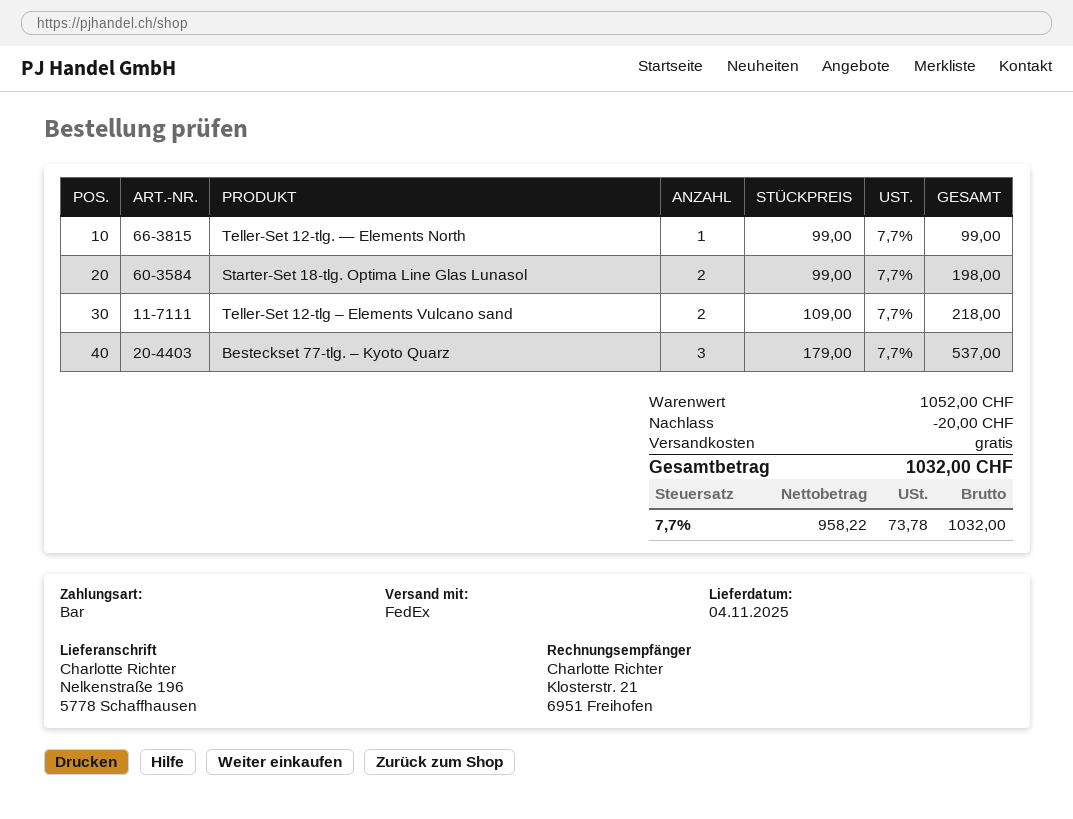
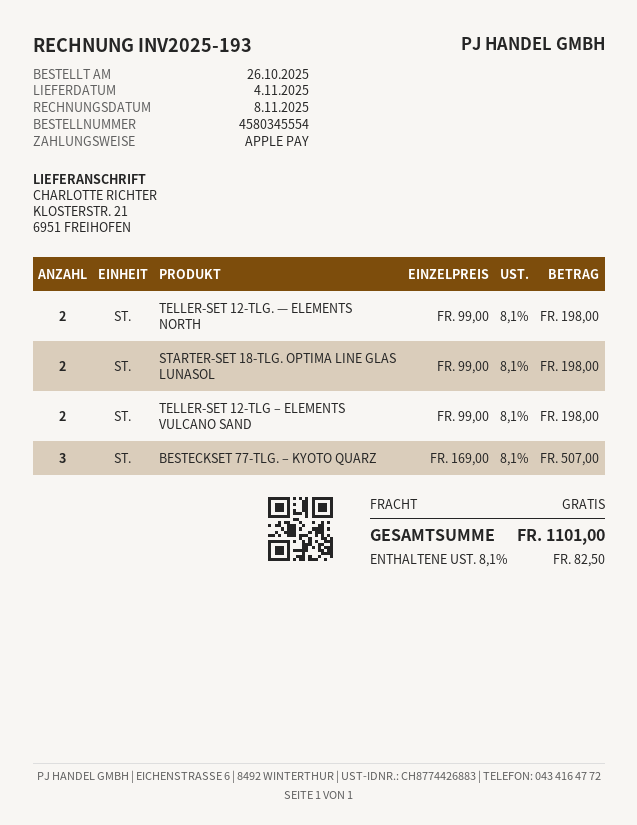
payment method: cash -> Apple Pay
ship to: Nelkenstraße 196, 5778 Schaffhausen -> KLOSTERSTR. 21, 6951 FREIHOFEN
Teller-Set 12-tlg. — Elements North: 1 x 99.00 = 99.00 -> 2 x 99.00 = 198.00
Teller-Set 12-tlg – Elements Vulcano sand: 2 x 109.00 = 218.00 -> 2 x 99.00 = 198.00
Besteckset 77-tlg. – Kyoto Quarz: 3 x 179.00 = 537.00 -> 3 x 169.00 = 507.00
discount: 20.00 -> none
tax: 7.7% = 73.78 -> 8.1% = 82.50
total: 1032.00 -> 1101.00

